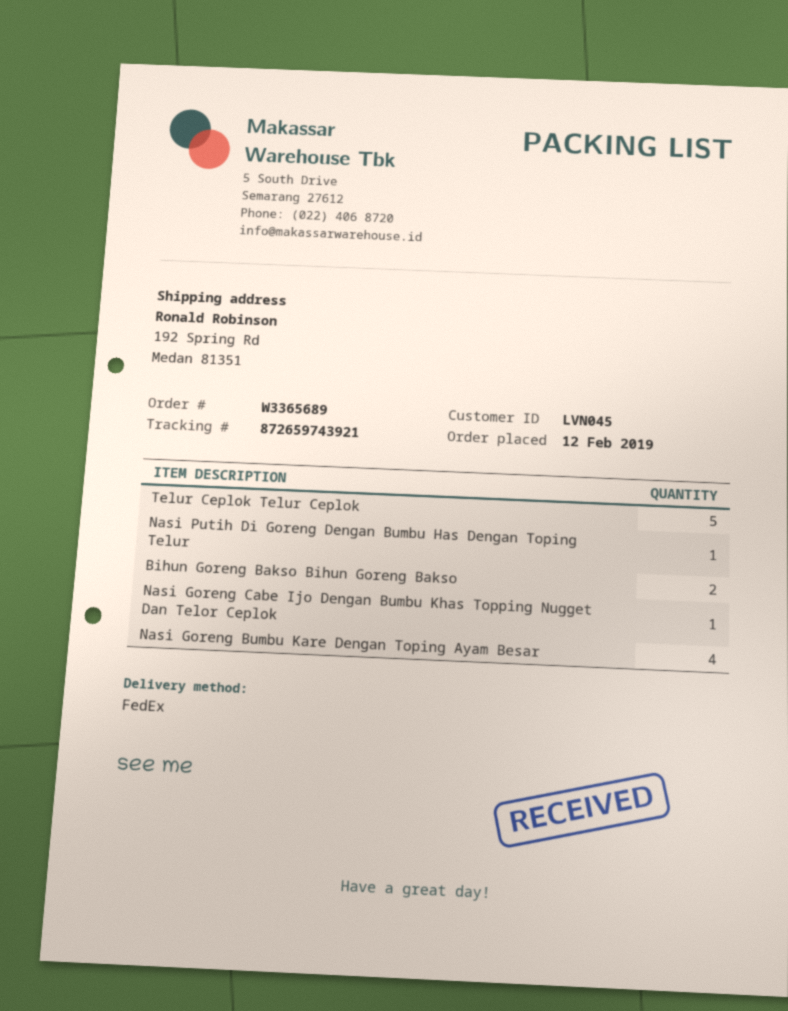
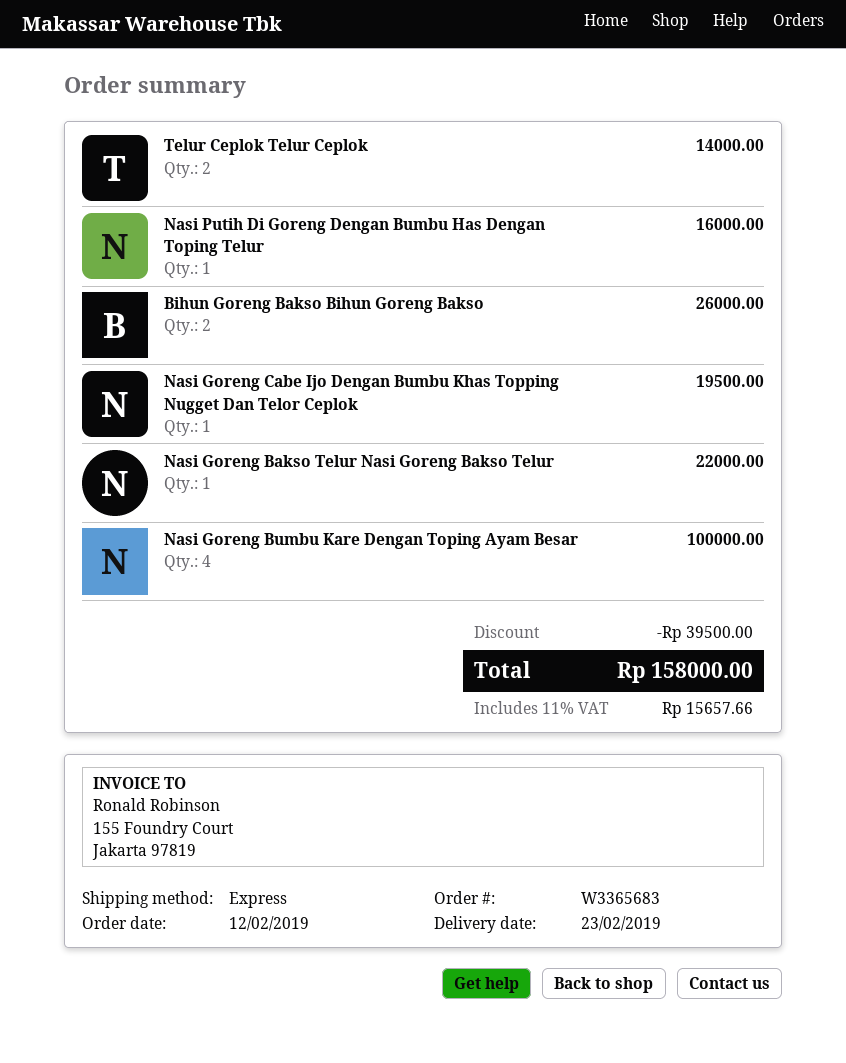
order number: W3365689 -> W3365683
shipping method: FedEx -> express
Telur Ceplok Telur Ceplok: 5 -> 2
Nasi Goreng Bakso Telur Nasi Goreng Bakso Telur: none -> 1

